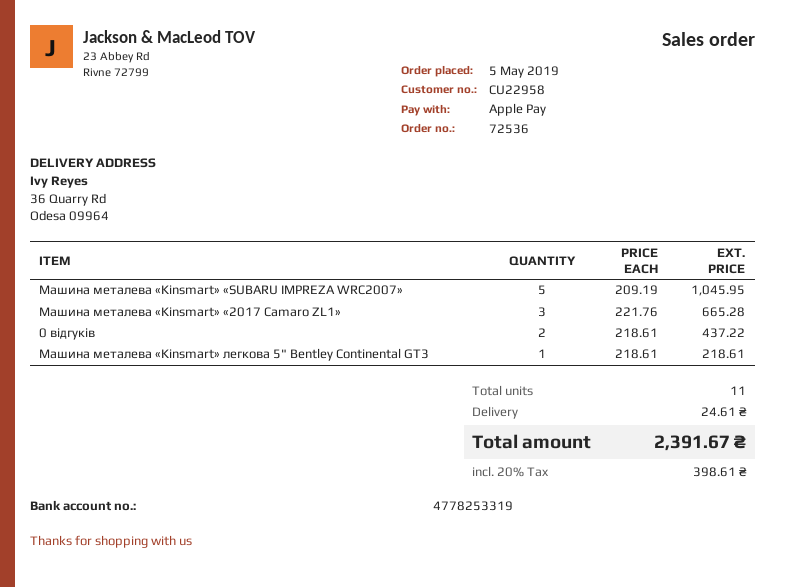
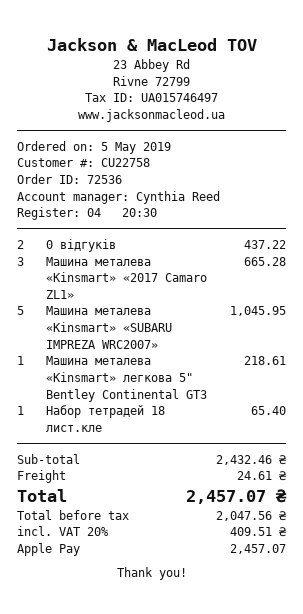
customer number: CU22958 -> CU22758
Набор тетрадей 18 лист.кле: none -> 1 for 65.40
tax: 20% = 398.61 -> 20% = 409.51
total: 2391.67 -> 2457.07

